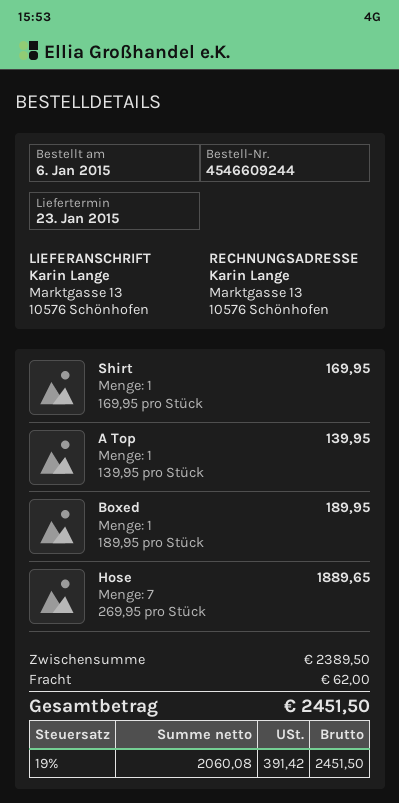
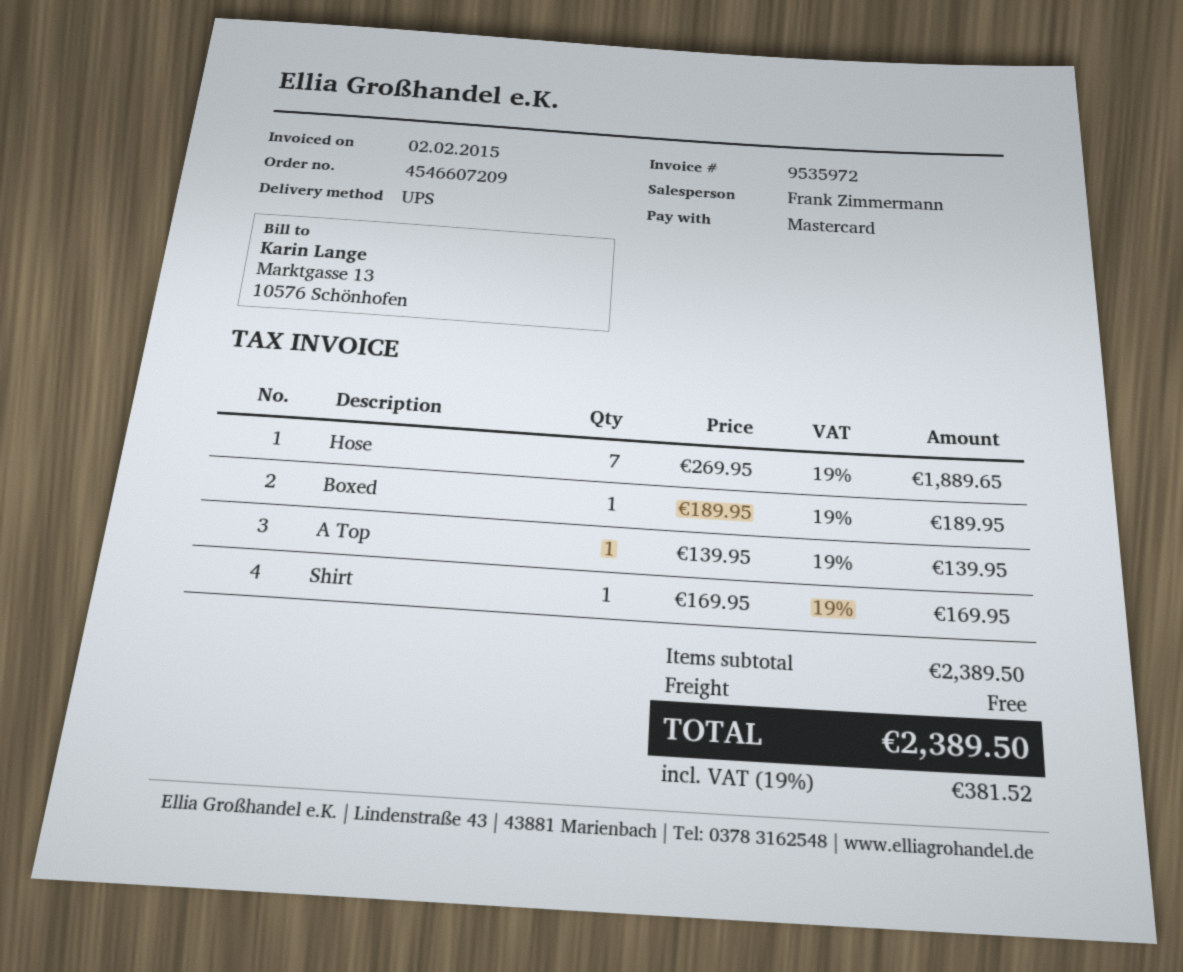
order number: 4546609244 -> 4546607209
shipping: 62.00 -> 0.00
tax: 19% = 391.42 -> 19% = 381.52
total: 2451.50 -> 2389.50

